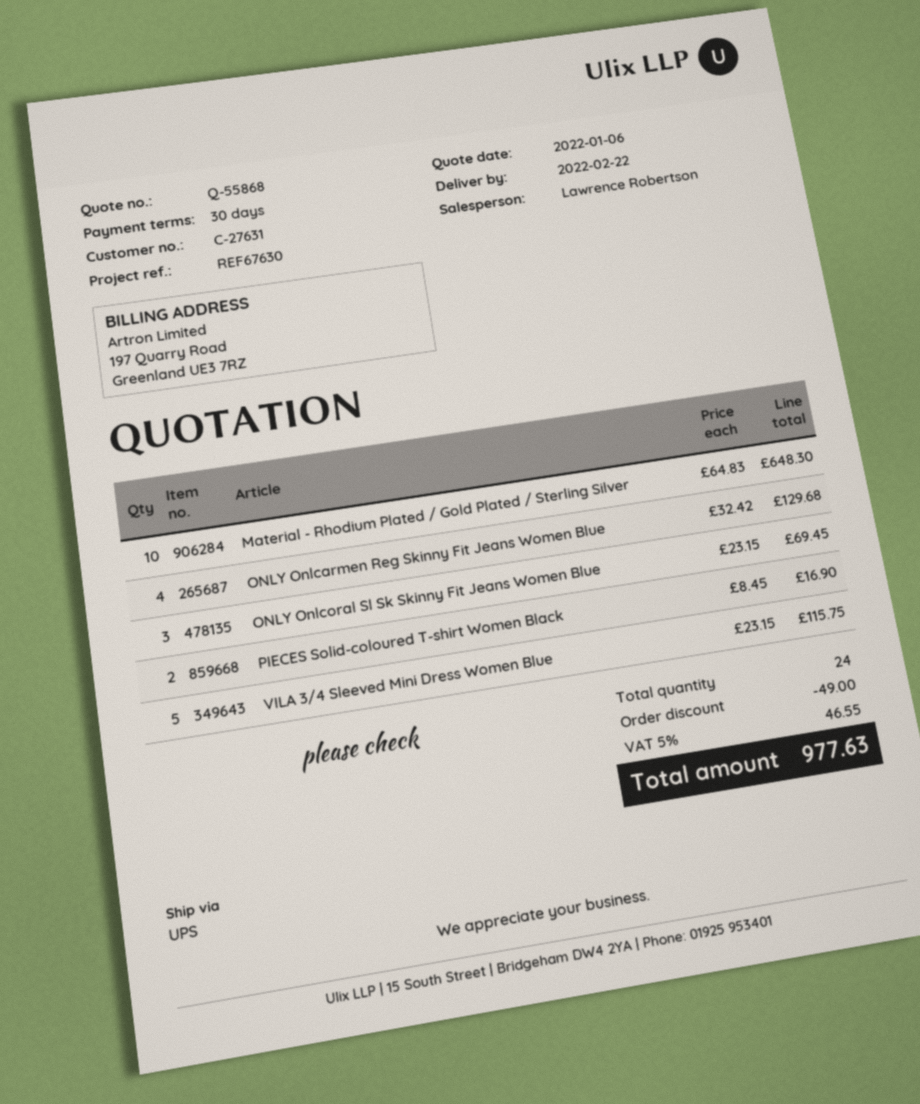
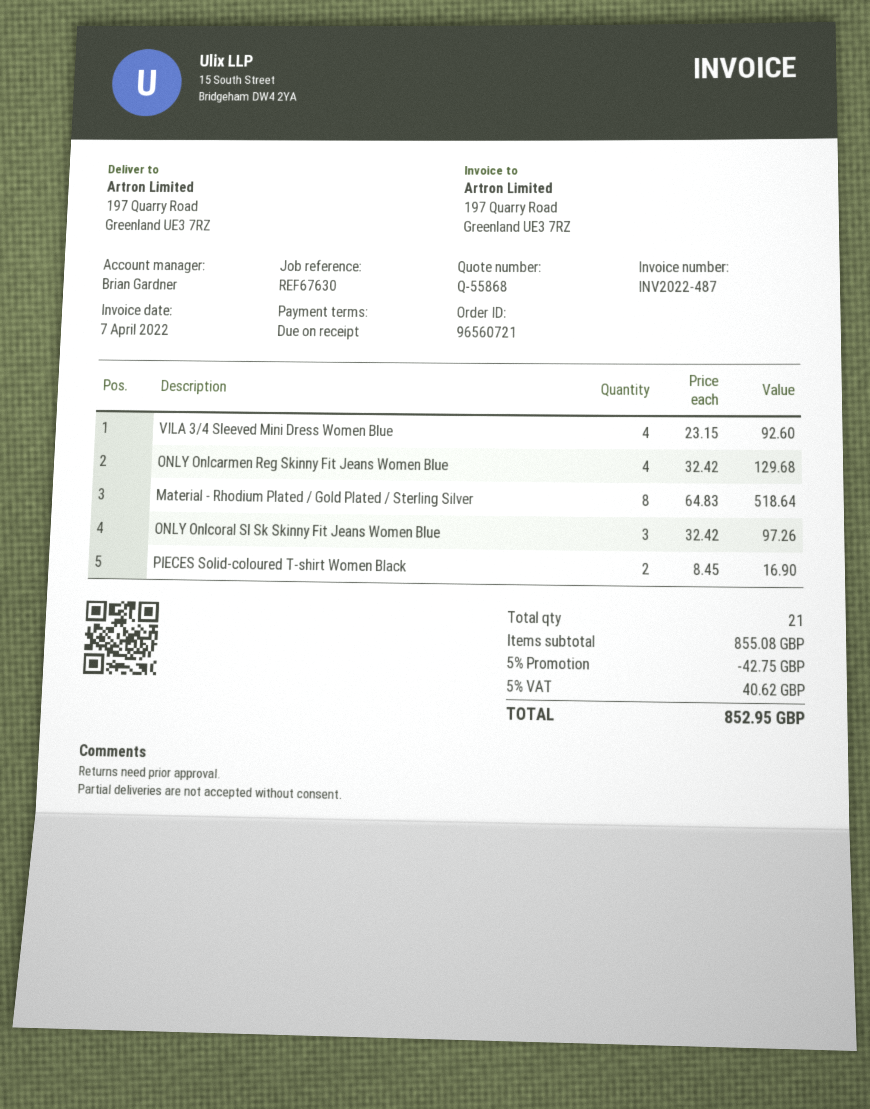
payment terms: 30 days -> on receipt
sales rep: Lawrence Robertson -> Brian Gardner
Material - Rhodium Plated / Gold Plated / Sterling Silver: 10 x 64.83 = 648.30 -> 8 x 64.83 = 518.64
ONLY Onlcoral Sl Sk Skinny Fit Jeans Women Blue: 3 x 23.15 = 69.45 -> 3 x 32.42 = 97.26
VILA 3/4 Sleeved Mini Dress Women Blue: 5 x 23.15 = 115.75 -> 4 x 23.15 = 92.60
total quantity: 24 -> 21
discount: 49.00 -> 42.75
tax: 5% = 46.55 -> 5% = 40.62
total: 977.63 -> 852.95

